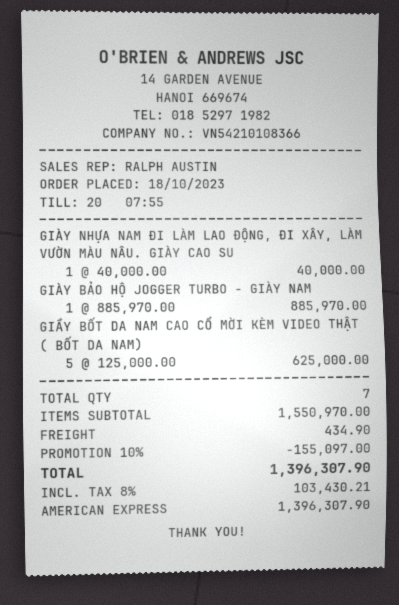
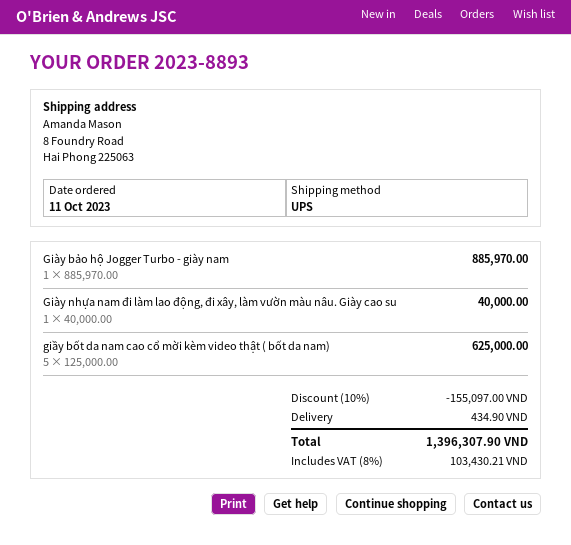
order date: 2023-10-18 -> 2023-10-11

